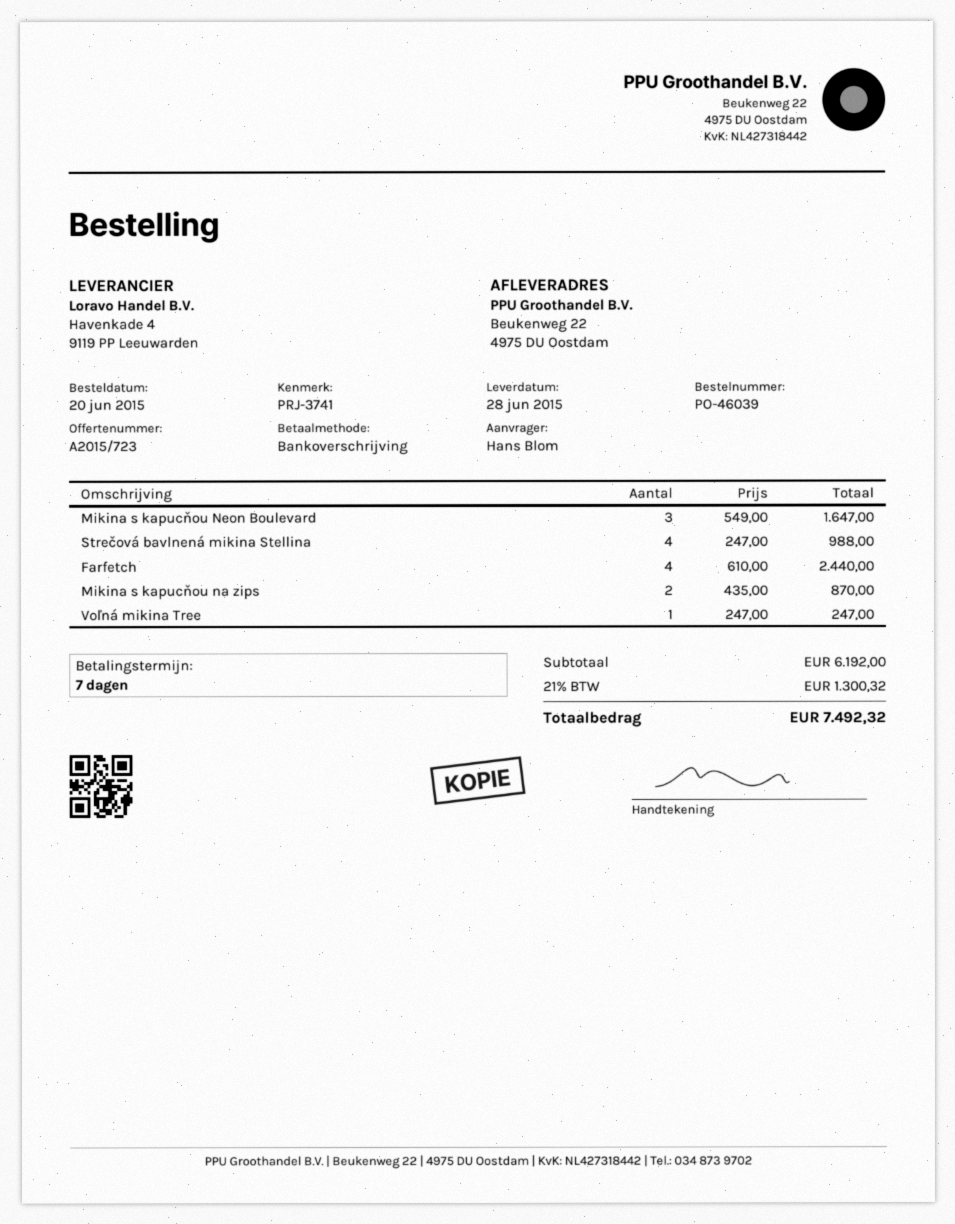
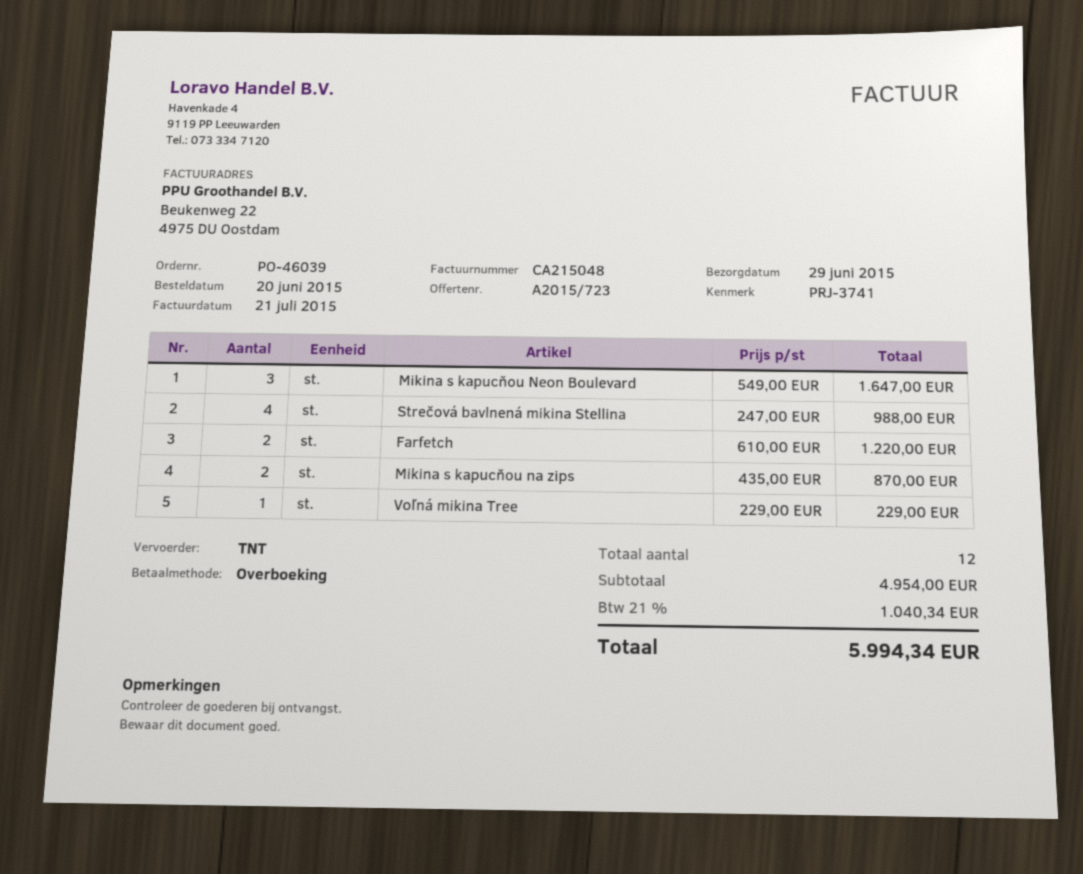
delivery date: 2015-06-28 -> 2015-06-29
Farfetch: 4 x 610.00 = 2440.00 -> 2 x 610.00 = 1220.00
Voľná mikina Tree: 1 x 247.00 = 247.00 -> 1 x 229.00 = 229.00
subtotal: 6192.00 -> 4954.00
tax: 21% = 1300.32 -> 21% = 1040.34
total: 7492.32 -> 5994.34

